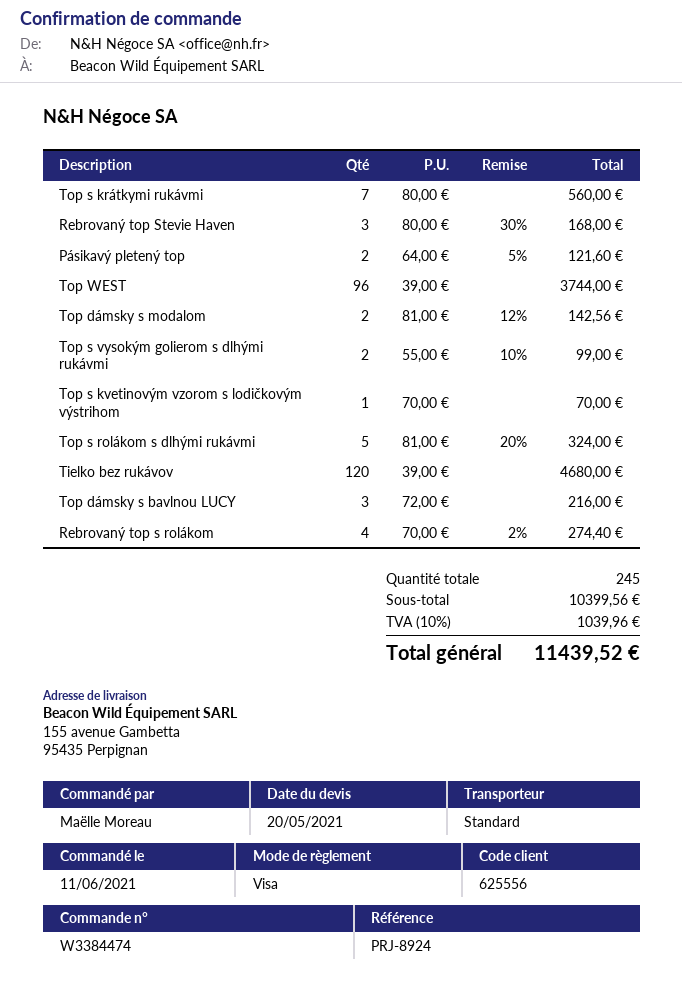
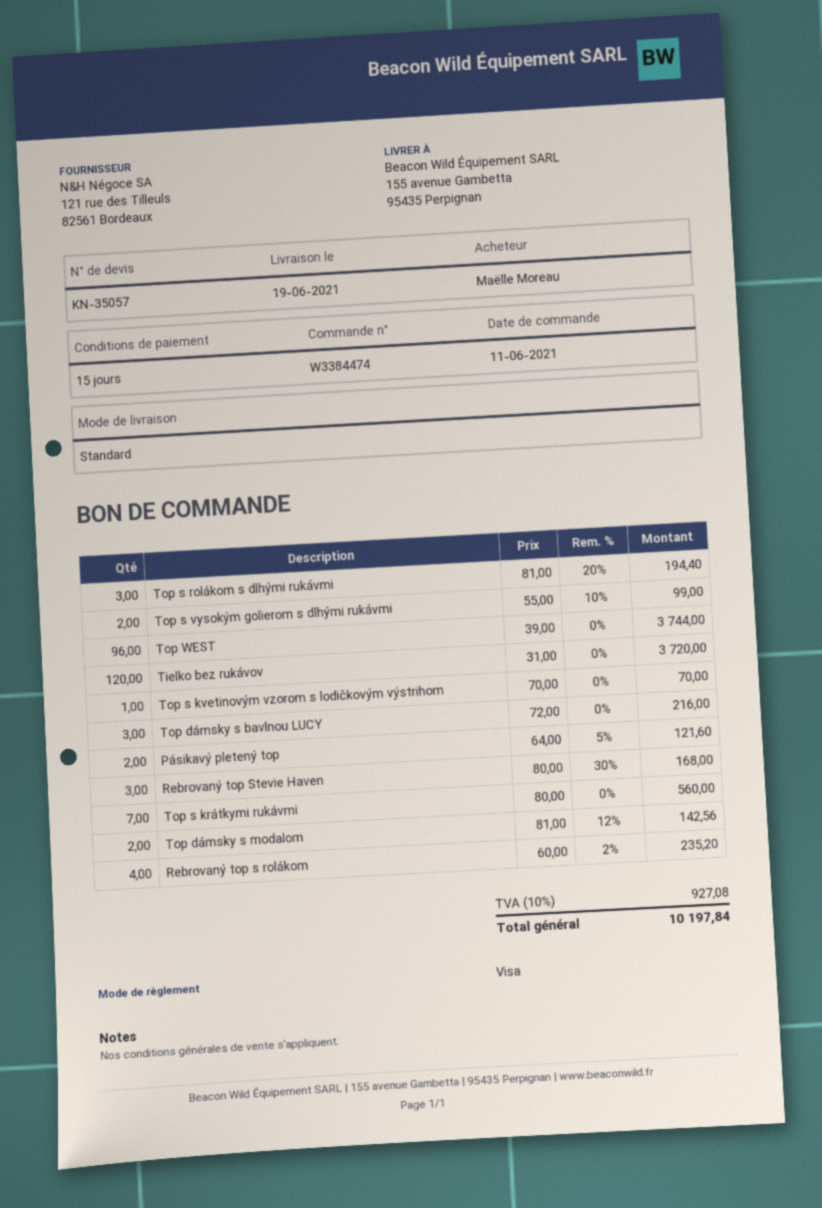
Top s rolákom s dlhými rukávmi: 5 x 81.00 - 20% = 324.00 -> 3 x 81.00 - 20% = 194.40
Tielko bez rukávov: 120 x 39.00 = 4680.00 -> 120 x 31.00 = 3720.00
Rebrovaný top s rolákom: 4 x 70.00 - 2% = 274.40 -> 4 x 60.00 - 2% = 235.20
tax: 10% = 1039.96 -> 10% = 927.08
total: 11439.52 -> 10197.84

